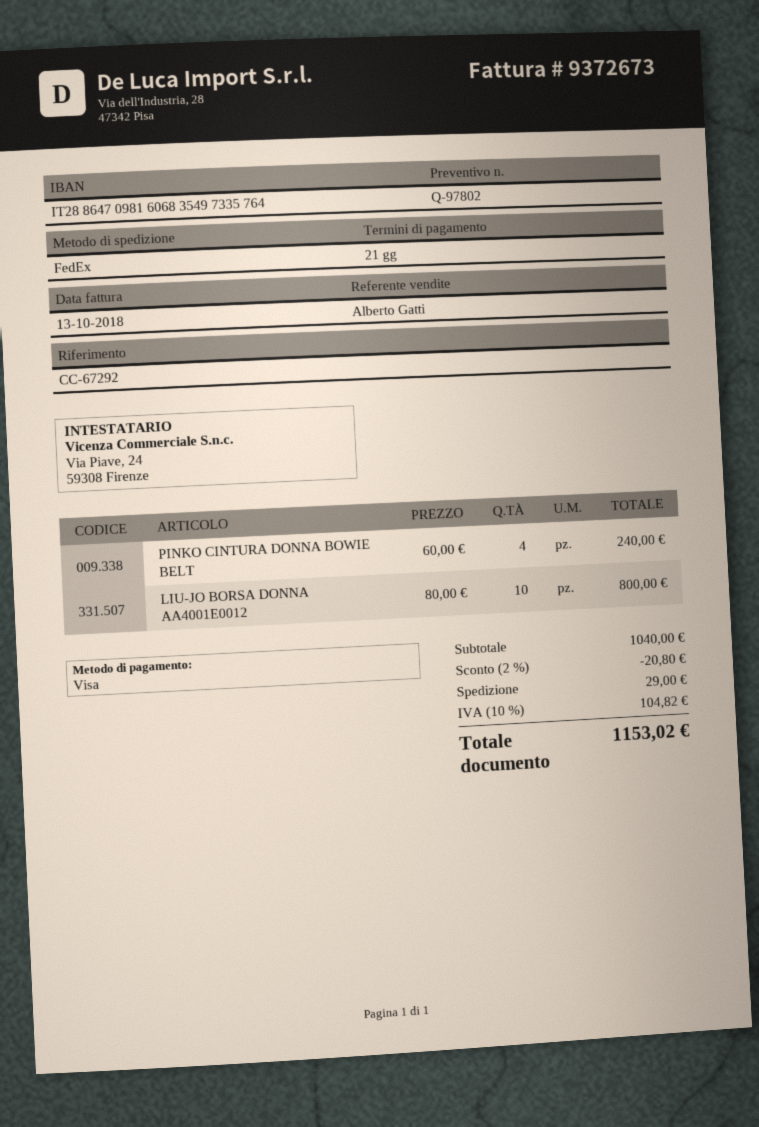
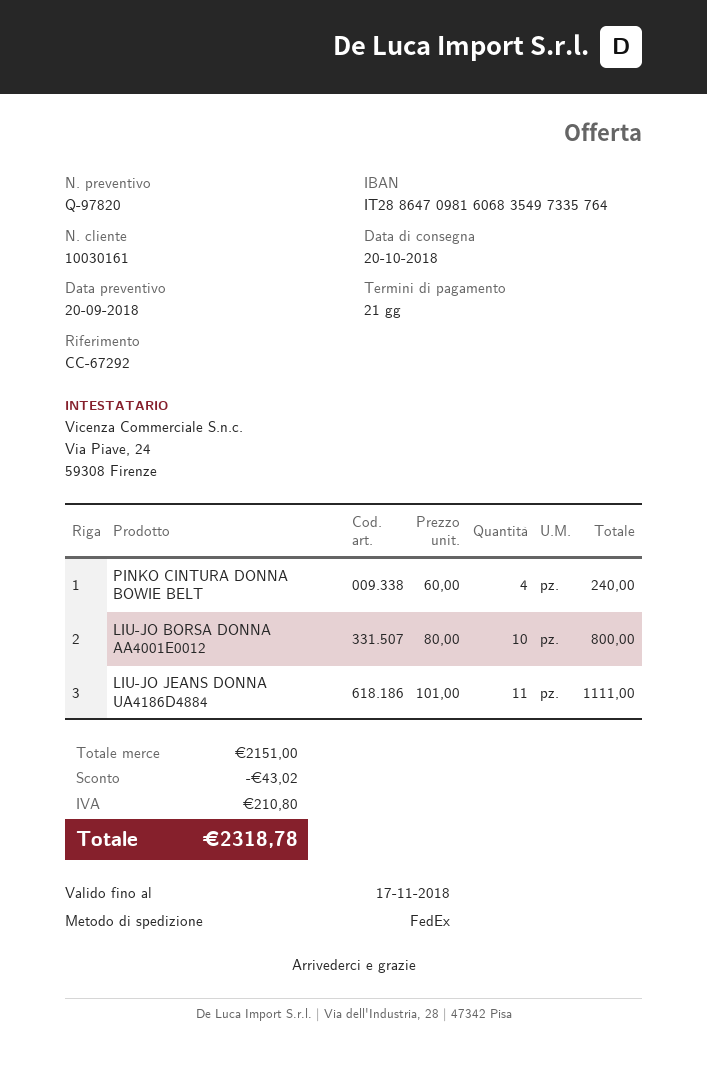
quote number: Q-97802 -> Q-97820
LIU-JO JEANS DONNA UA4186D4884: none -> 11 x 101.00 = 1111.00
subtotal: 1040.00 -> 2151.00
discount: 20.80 -> 43.02
shipping: 29.00 -> none
tax: 104.82 -> 210.80
total: 1153.02 -> 2318.78

